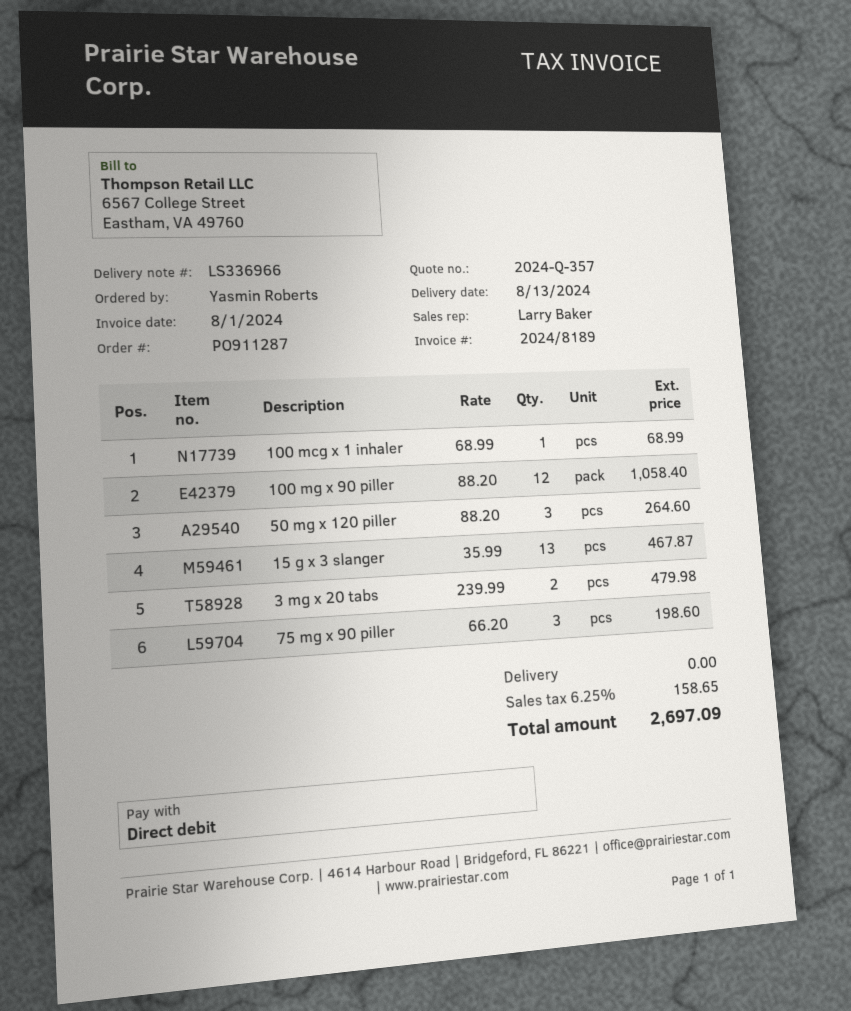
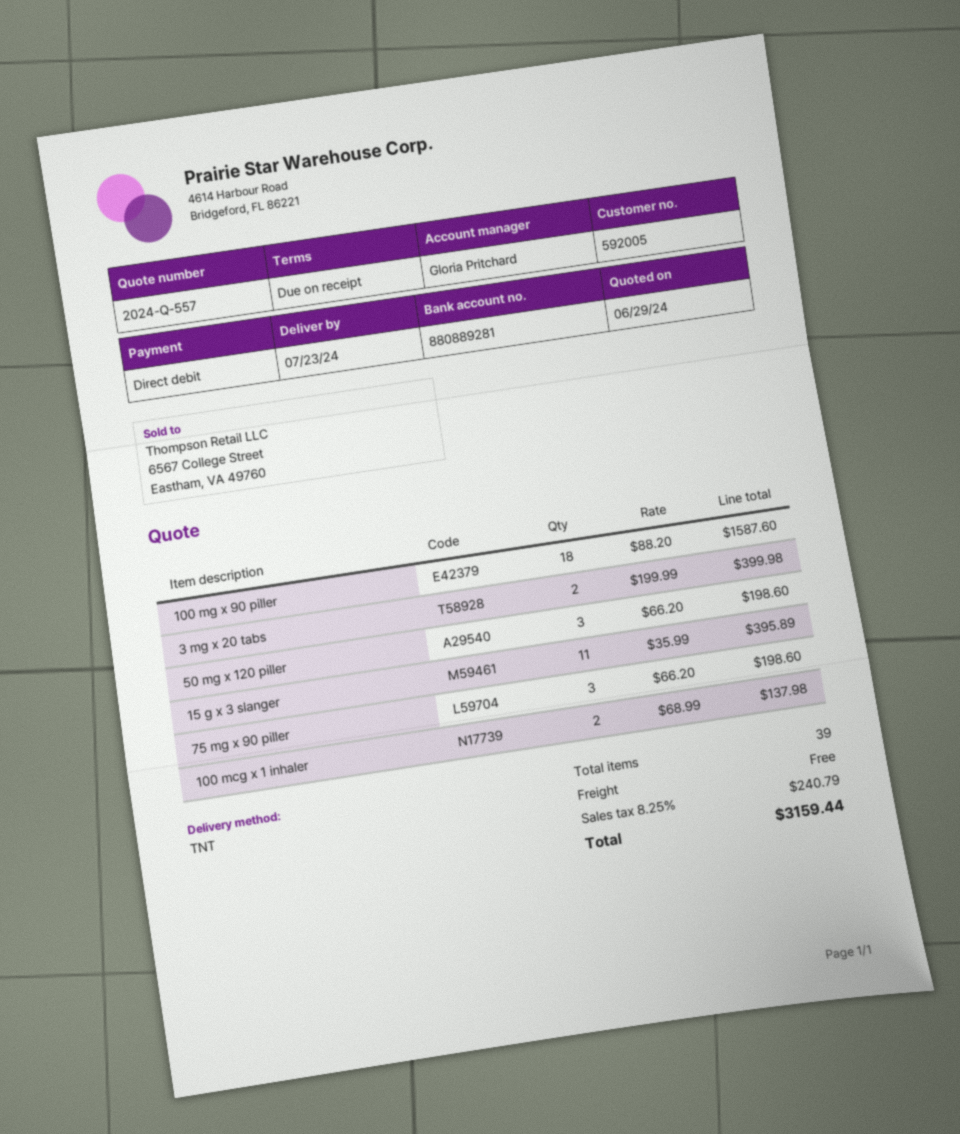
quote number: 2024-Q-357 -> 2024-Q-557
delivery date: 2024-08-13 -> 2024-07-23
sales rep: Larry Baker -> Gloria Pritchard
100 mcg x 1 inhaler: 1 x 68.99 = 68.99 -> 2 x 68.99 = 137.98
100 mg x 90 piller: 12 x 88.20 = 1058.40 -> 18 x 88.20 = 1587.60
50 mg x 120 piller: 3 x 88.20 = 264.60 -> 3 x 66.20 = 198.60
15 g x 3 slanger: 13 x 35.99 = 467.87 -> 11 x 35.99 = 395.89
3 mg x 20 tabs: 2 x 239.99 = 479.98 -> 2 x 199.99 = 399.98
tax: 6.25% = 158.65 -> 8.25% = 240.79
total: 2697.09 -> 3159.44

